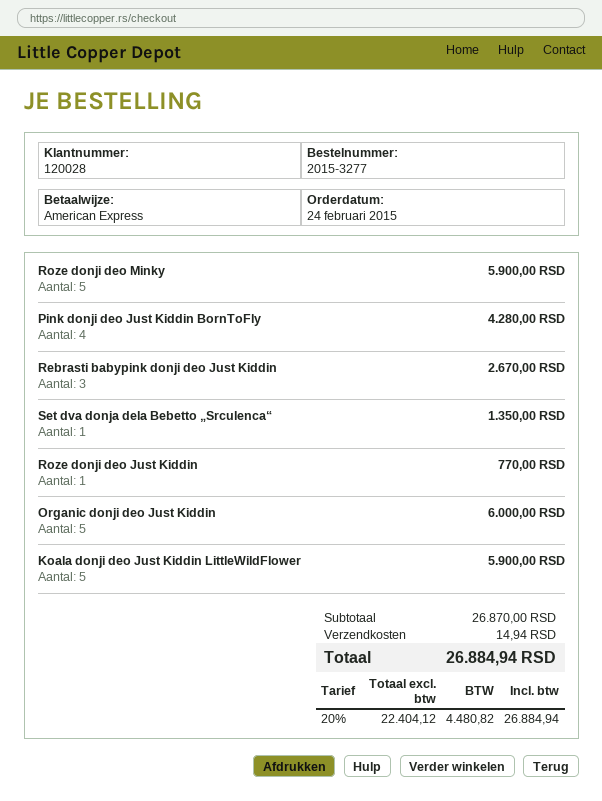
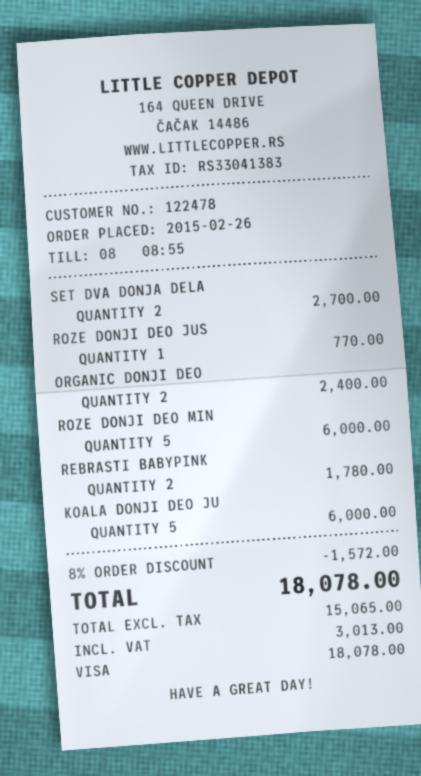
order date: 2015-02-24 -> 2015-02-26
customer number: 120028 -> 122478
payment method: American Express -> Visa
Roze donji deo Minky: 5 for 5900.00 -> 5 for 6000.00
Pink donji deo Just Kiddin BornToFly: 4 for 4280.00 -> none
Rebrasti babypink donji deo Just Kiddin: 3 for 2670.00 -> 2 for 1780.00
Set dva donja dela Bebetto „Srculenca“: 1 for 1350.00 -> 2 for 2700.00
Organic donji deo Just Kiddin: 5 for 6000.00 -> 2 for 2400.00
Koala donji deo Just Kiddin LittleWildFlower: 5 for 5900.00 -> 5 for 6000.00
discount: none -> 8% = 1572.00
shipping: 14.94 -> none
net: 22404.12 -> 15065.00
tax: 4480.82 -> 3013.00
total: 26884.94 -> 18078.00

